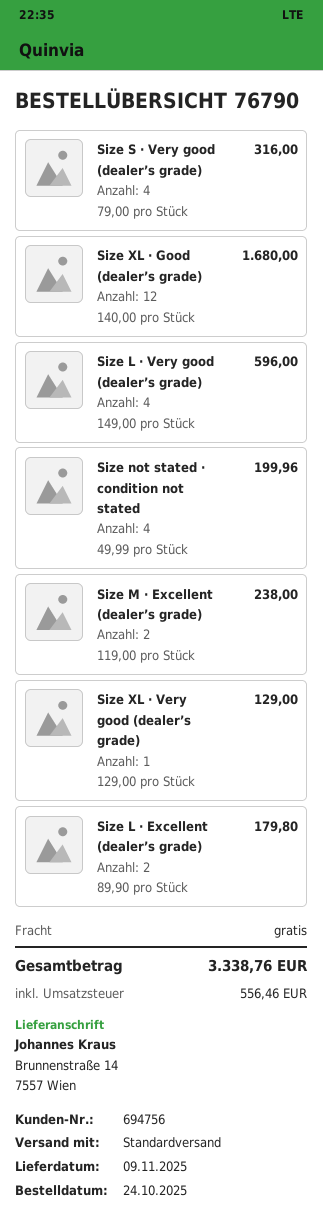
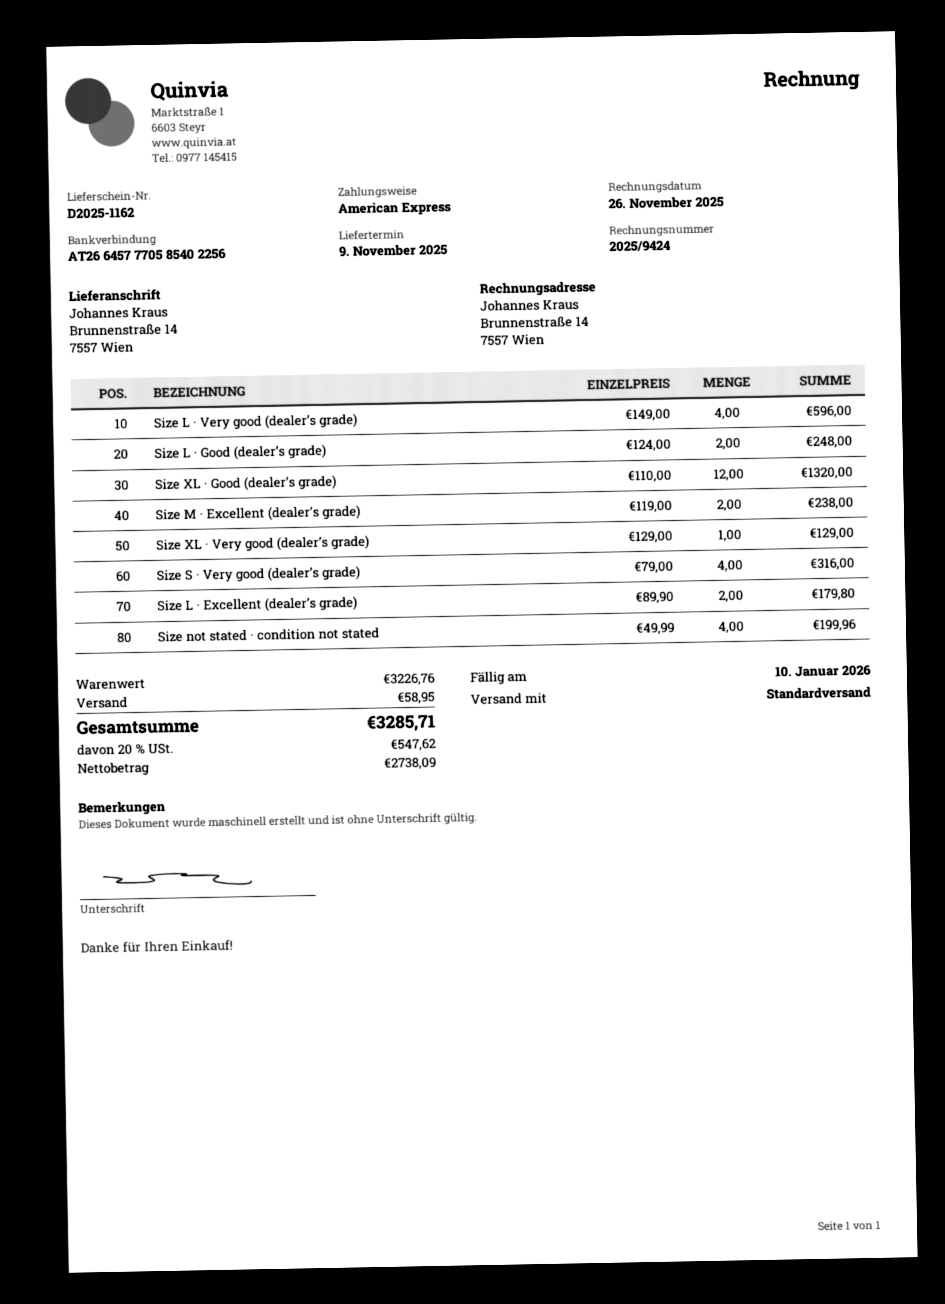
Size XL · Good (dealer’s grade): 12 x 140.00 = 1680.00 -> 12 x 110.00 = 1320.00
Size L · Good (dealer’s grade): none -> 2 x 124.00 = 248.00
shipping: 0.00 -> 58.95
tax: 556.46 -> 547.62
total: 3338.76 -> 3285.71

